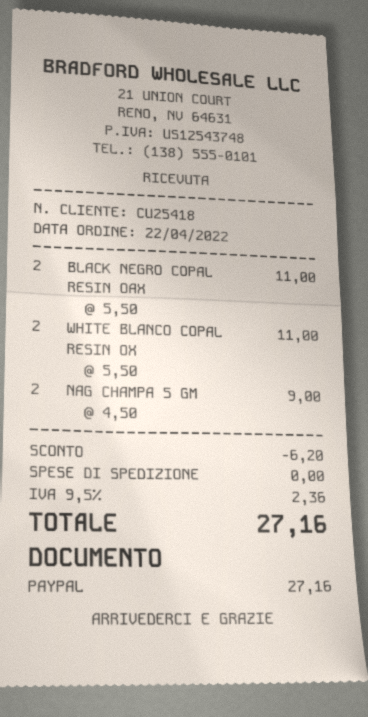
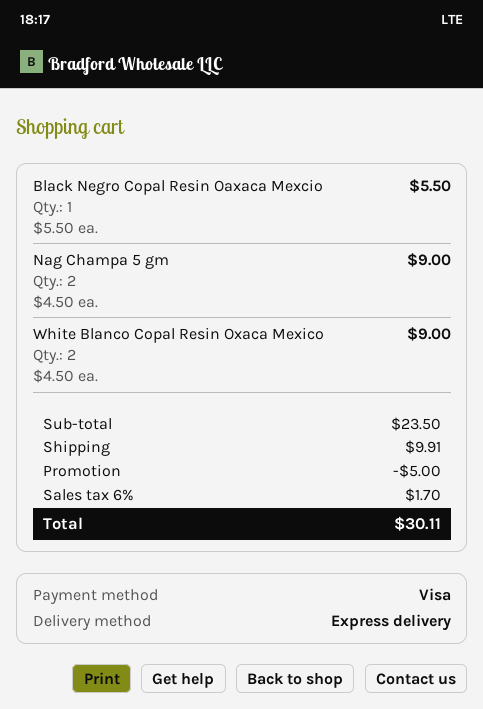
payment method: PayPal -> Visa
BLACK NEGRO COPAL RESIN OAX: 2 x 5.50 = 11.00 -> 1 x 5.50 = 5.50
WHITE BLANCO COPAL RESIN OX: 2 x 5.50 = 11.00 -> 2 x 4.50 = 9.00
discount: 6.20 -> 5.00
shipping: 0.00 -> 9.91
tax: 9.5% = 2.36 -> 6% = 1.70
total: 27.16 -> 30.11

